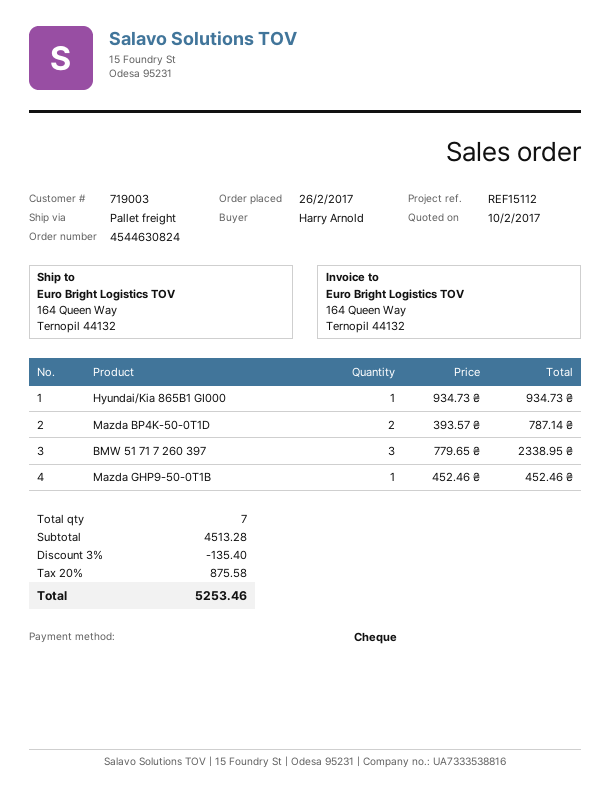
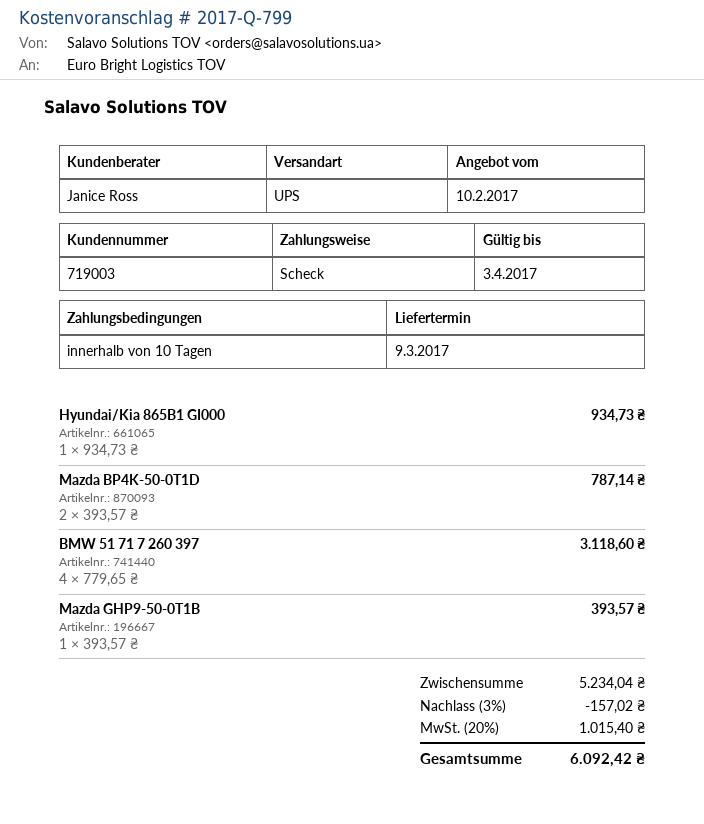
shipping method: pallet freight -> UPS
BMW 51 71 7 260 397: 3 x 779.65 = 2338.95 -> 4 x 779.65 = 3118.60
Mazda GHP9-50-0T1B: 1 x 452.46 = 452.46 -> 1 x 393.57 = 393.57
subtotal: 4513.28 -> 5234.04
discount: 3% = 135.40 -> 3% = 157.02
tax: 20% = 875.58 -> 20% = 1015.40
total: 5253.46 -> 6092.42

